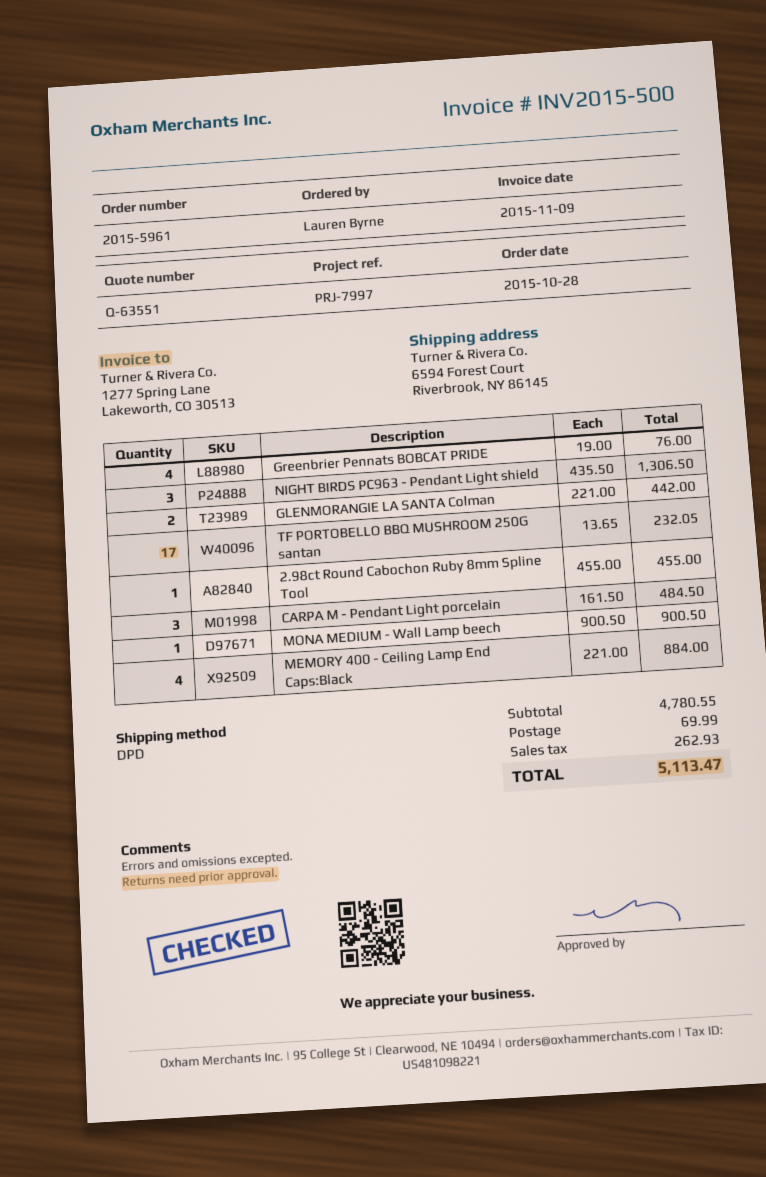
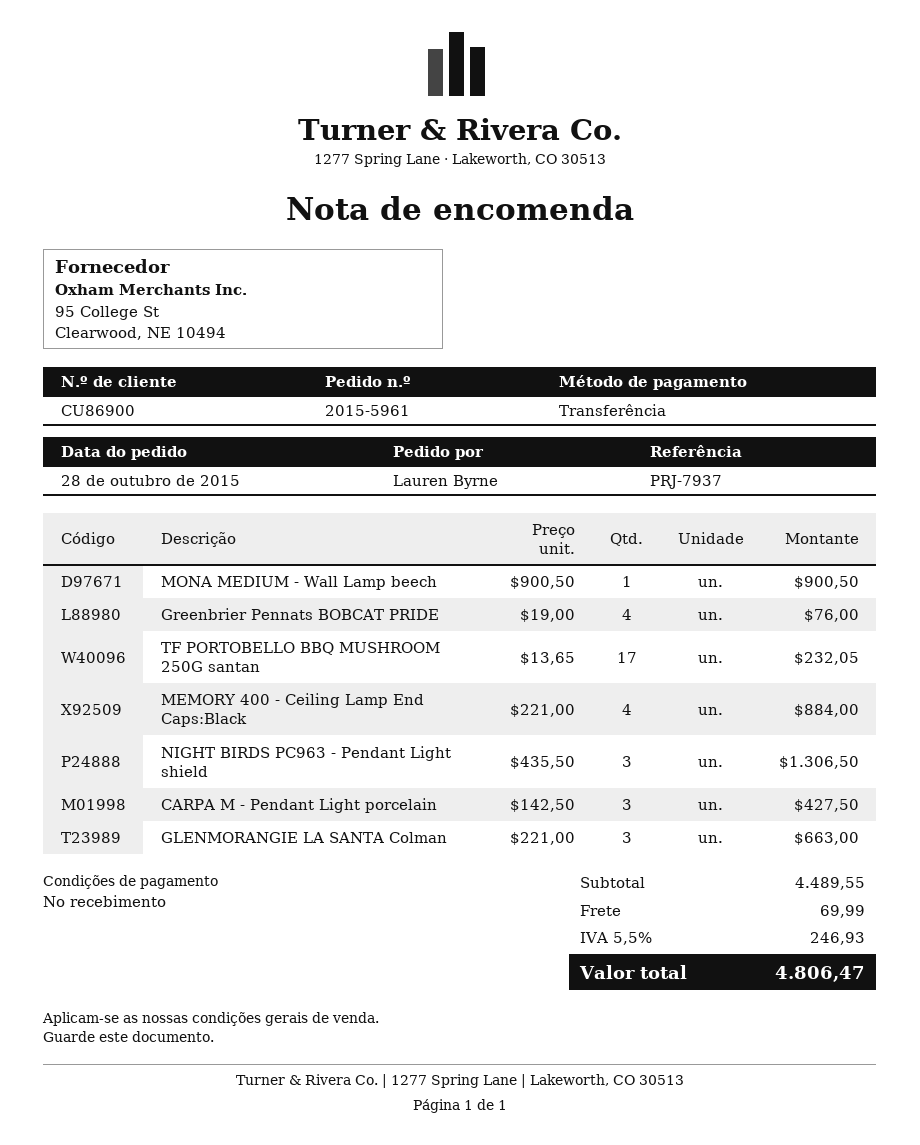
reference: PRJ-7997 -> PRJ-7937
GLENMORANGIE LA SANTA Colman: 2 x 221.00 = 442.00 -> 3 x 221.00 = 663.00
2.98ct Round Cabochon Ruby 8mm Spline Tool: 1 x 455.00 = 455.00 -> none
CARPA M - Pendant Light porcelain: 3 x 161.50 = 484.50 -> 3 x 142.50 = 427.50
subtotal: 4780.55 -> 4489.55
tax: 262.93 -> 246.93
total: 5113.47 -> 4806.47

